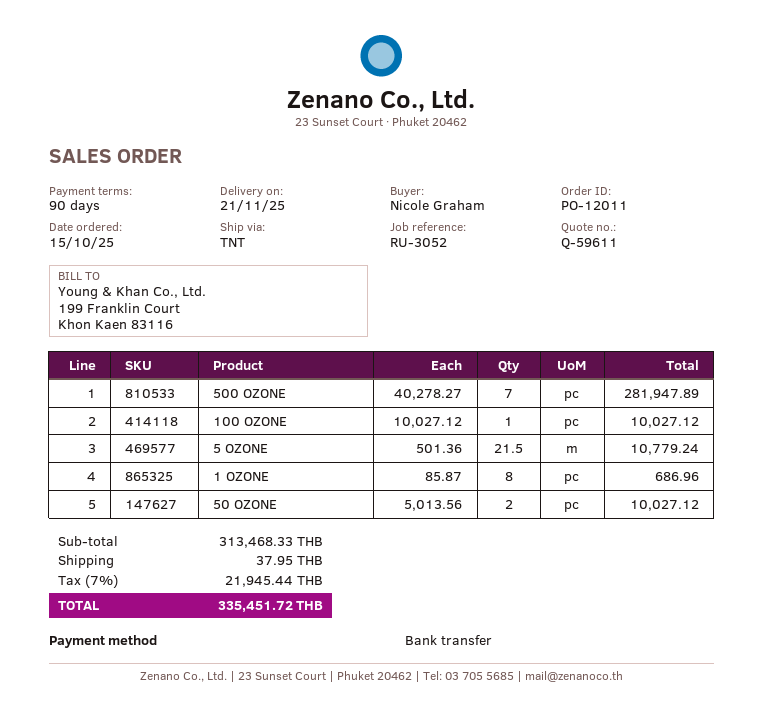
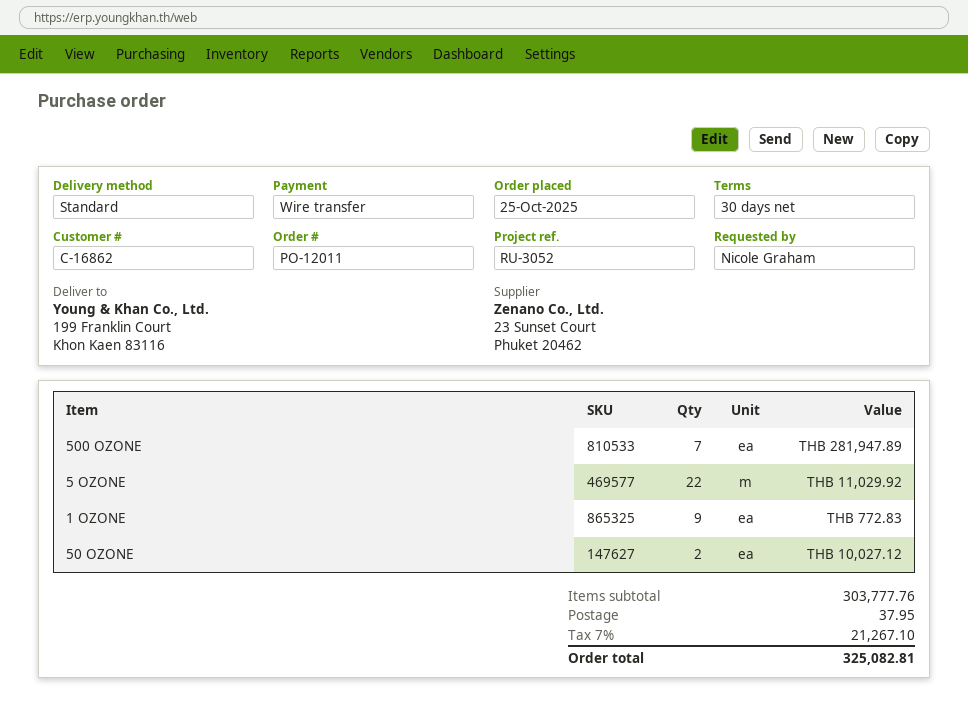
order date: 2025-10-15 -> 2025-10-25
payment terms: 90 days -> 30 days
shipping method: TNT -> standard
100 OZONE: 1 for 10027.12 -> none
5 OZONE: 21.5 for 10779.24 -> 22 for 11029.92
1 OZONE: 8 for 686.96 -> 9 for 772.83
subtotal: 313468.33 -> 303777.76
tax: 7% = 21945.44 -> 7% = 21267.10
total: 335451.72 -> 325082.81

